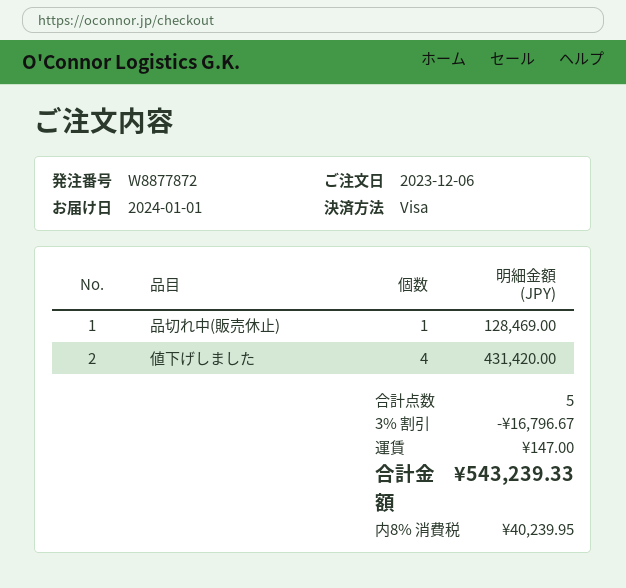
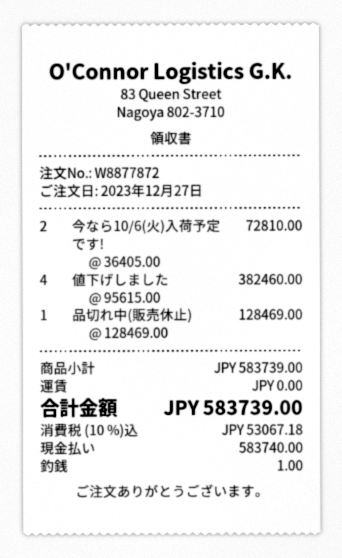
order date: 2023-12-06 -> 2023-12-27
payment method: Visa -> cash
値下げしました: 4 for 431420.00 -> 4 for 382460.00
今なら10/6(火)入荷予定です!: none -> 2 for 72810.00
discount: 3% = 16796.67 -> none
shipping: 147.00 -> 0.00
tax: 8% = 40239.95 -> 10% = 53067.18
total: 543239.33 -> 583739.00

